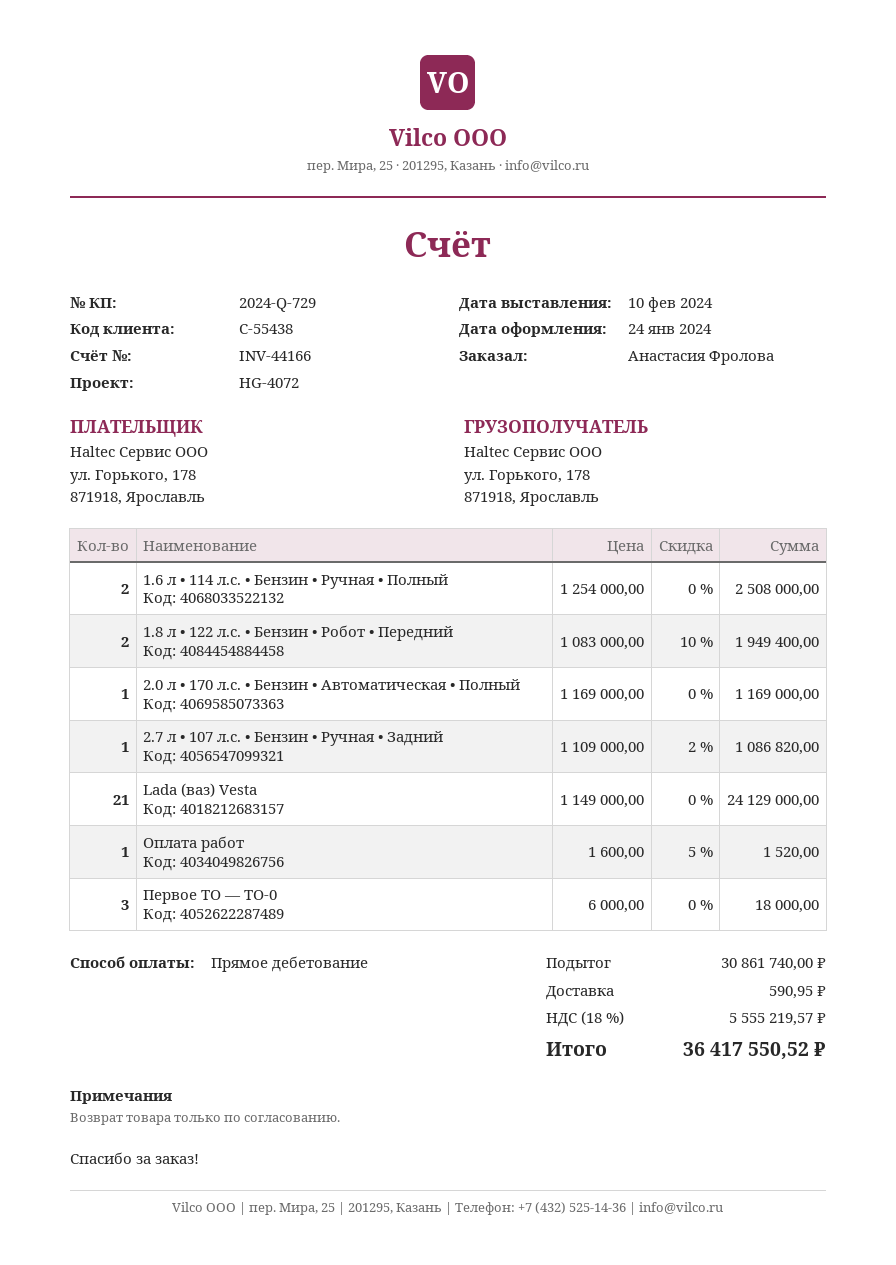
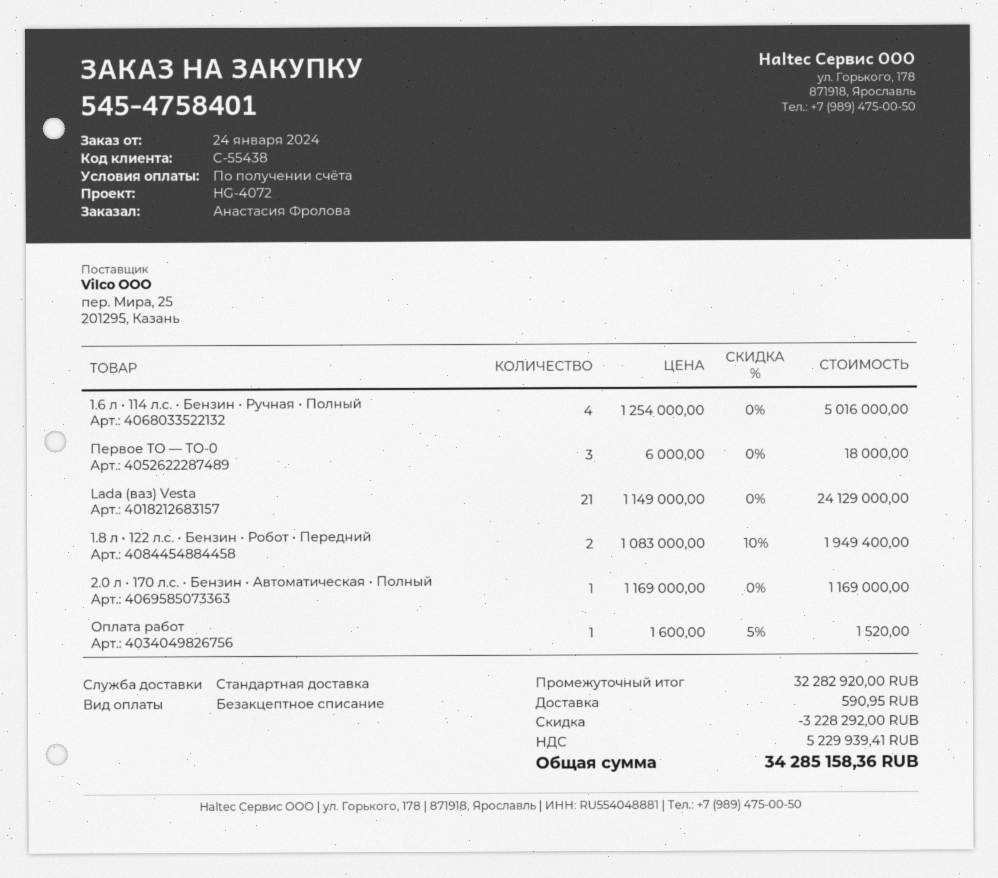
1.6 л • 114 л.с. • Бензин • Ручная • Полный: 2 x 1254000.00 = 2508000.00 -> 4 x 1254000.00 = 5016000.00
2.7 л • 107 л.с. • Бензин • Ручная • Задний: 1 x 1109000.00 - 2% = 1086820.00 -> none
subtotal: 30861740.00 -> 32282920.00
discount: none -> 3228292.00
tax: 5555219.57 -> 5229939.41
total: 36417550.52 -> 34285158.36

